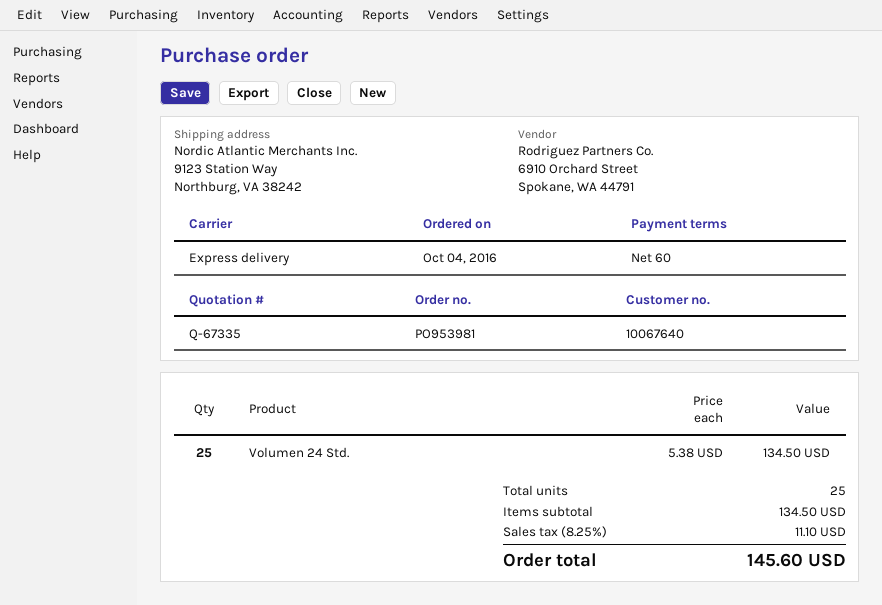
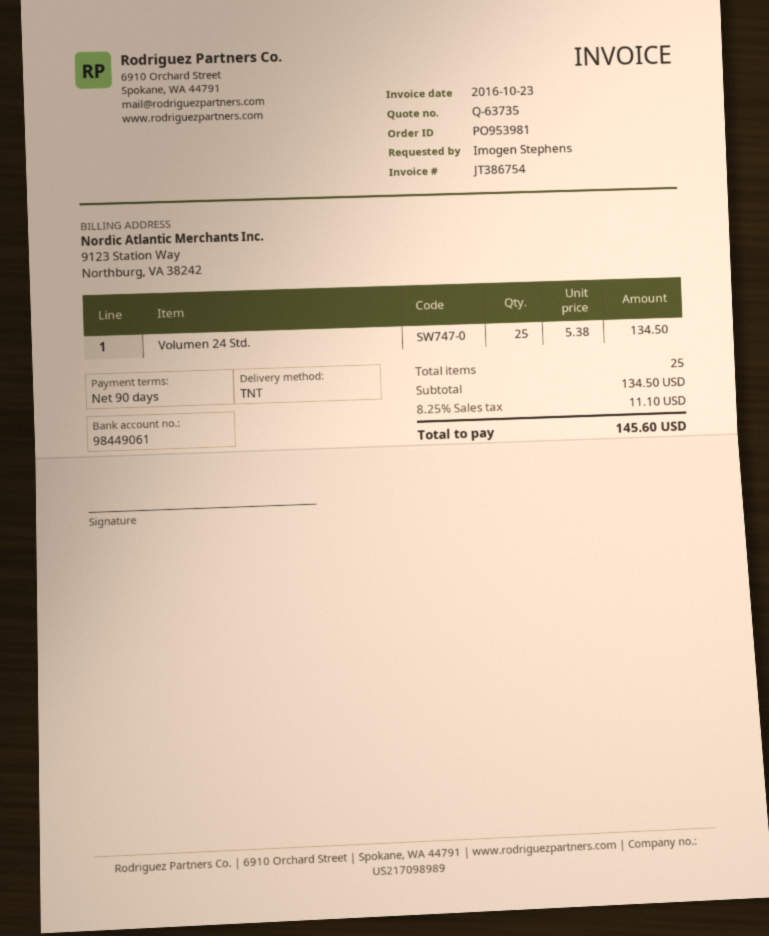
quote number: Q-67335 -> Q-63735
payment terms: 60 days -> 90 days
shipping method: express -> TNT

